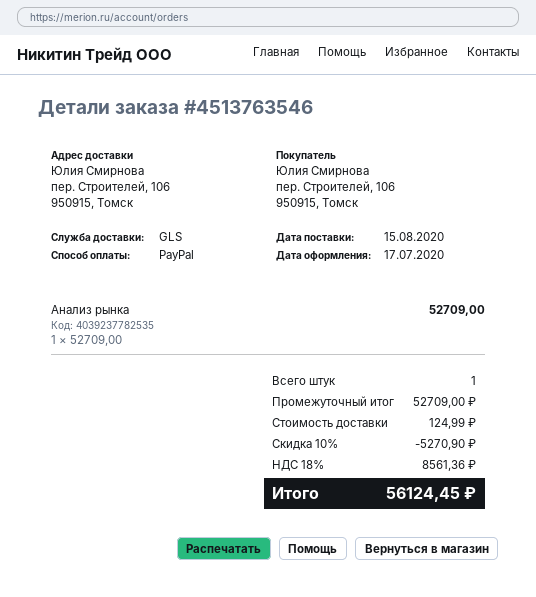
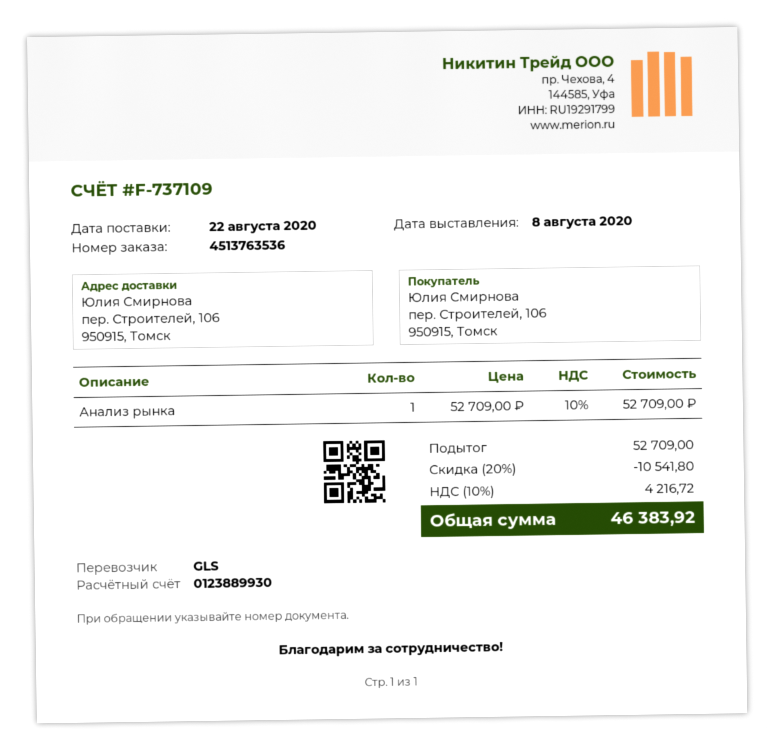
order number: 4513763546 -> 4513763536
delivery date: 2020-08-15 -> 2020-08-22
discount: 10% = 5270.90 -> 20% = 10541.80
shipping: 124.99 -> none
tax: 18% = 8561.36 -> 10% = 4216.72
total: 56124.45 -> 46383.92

